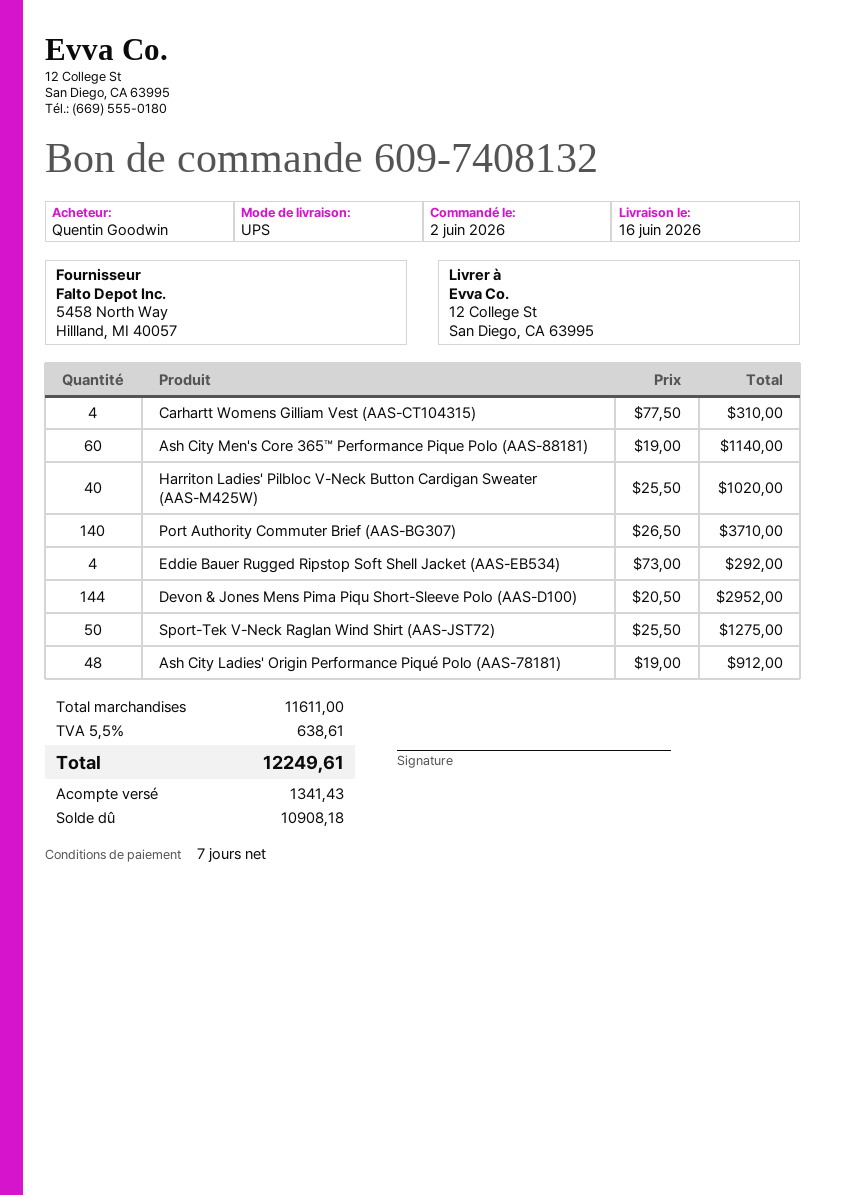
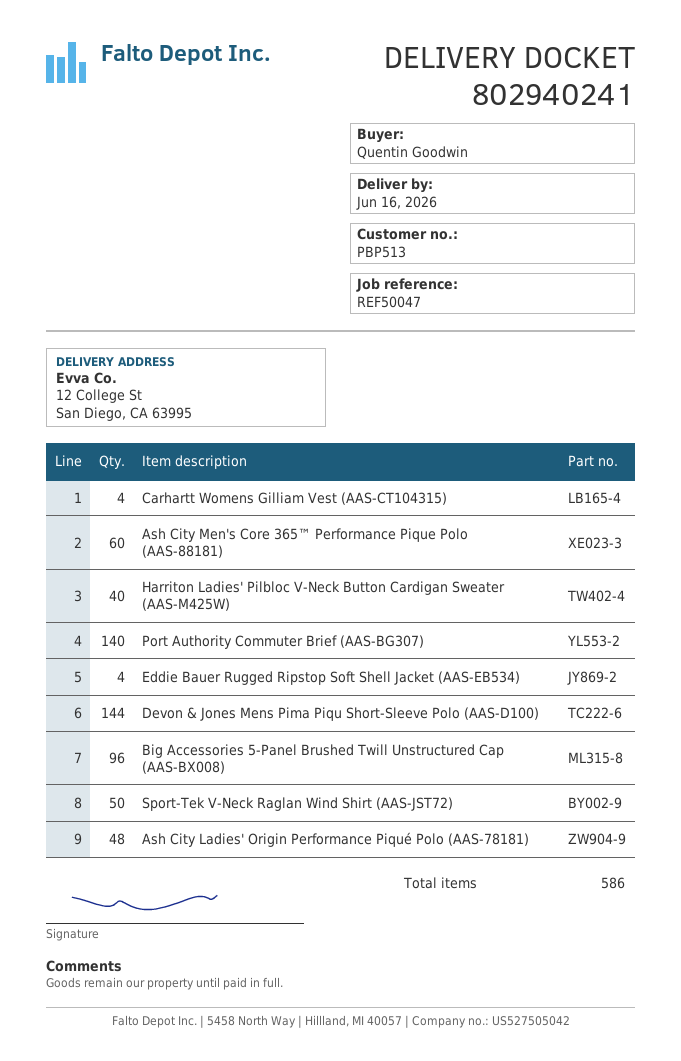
Big Accessories 5-Panel Brushed Twill Unstructured Cap (AAS-BX008): none -> 96

